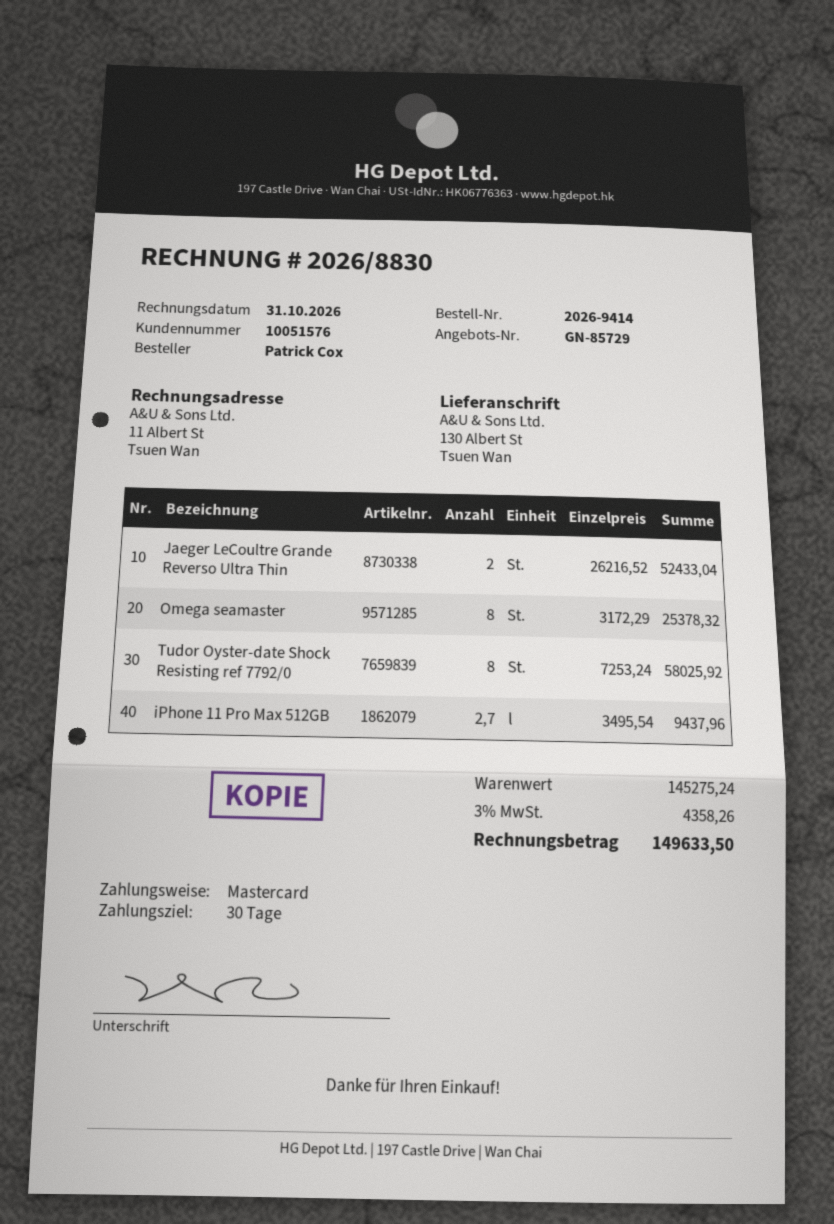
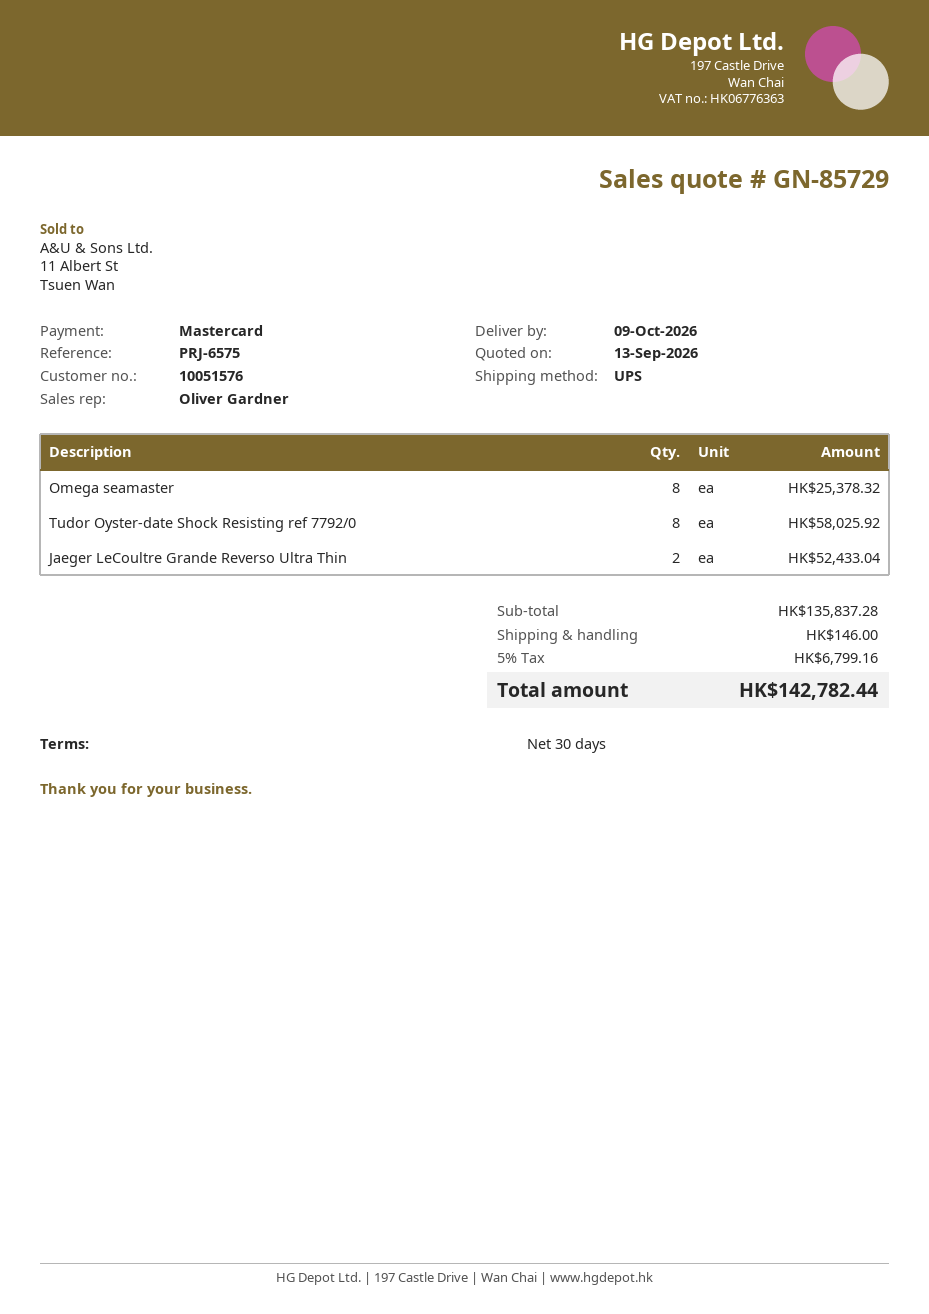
iPhone 11 Pro Max 512GB: 2.7 for 9437.96 -> none
subtotal: 145275.24 -> 135837.28
shipping: none -> 146.00
tax: 3% = 4358.26 -> 5% = 6799.16
total: 149633.50 -> 142782.44

